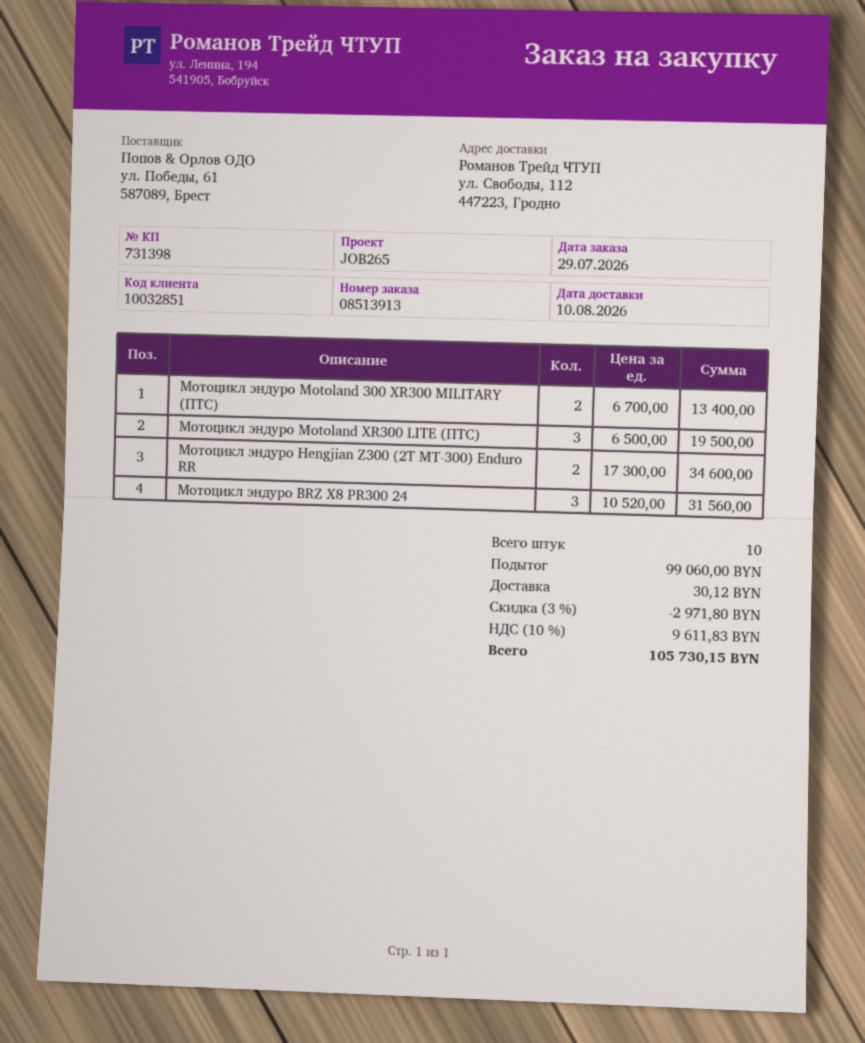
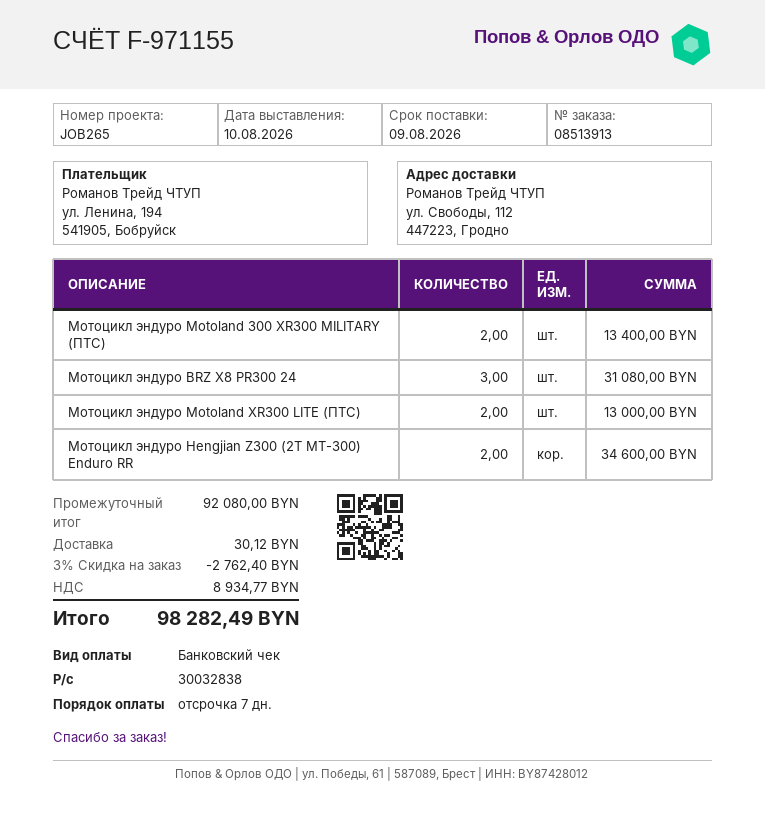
delivery date: 2026-08-10 -> 2026-08-09
Мотоцикл эндуро Motoland XR300 LITE (ПТС): 3 for 19500.00 -> 2 for 13000.00
Мотоцикл эндуро BRZ X8 PR300 24: 3 for 31560.00 -> 3 for 31080.00
subtotal: 99060.00 -> 92080.00
discount: 3% = 2971.80 -> 3% = 2762.40
tax: 9611.83 -> 8934.77
total: 105730.15 -> 98282.49

